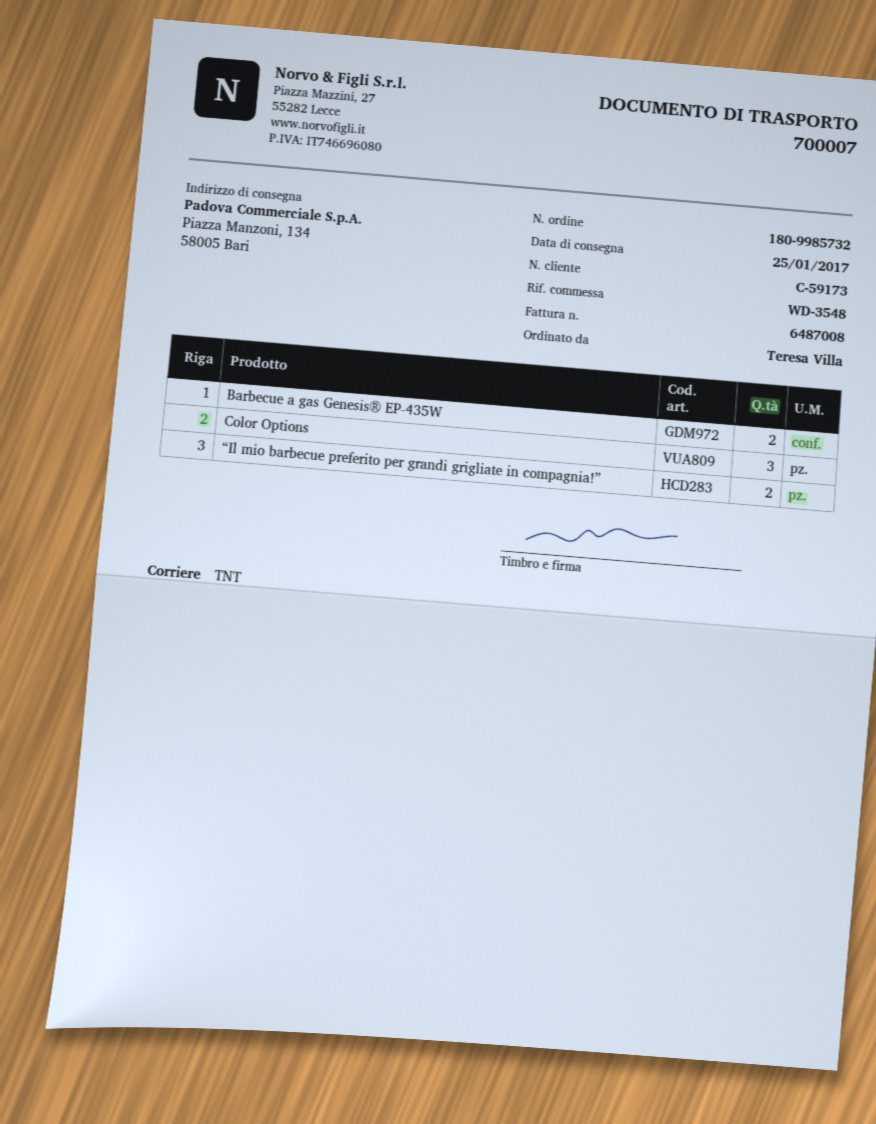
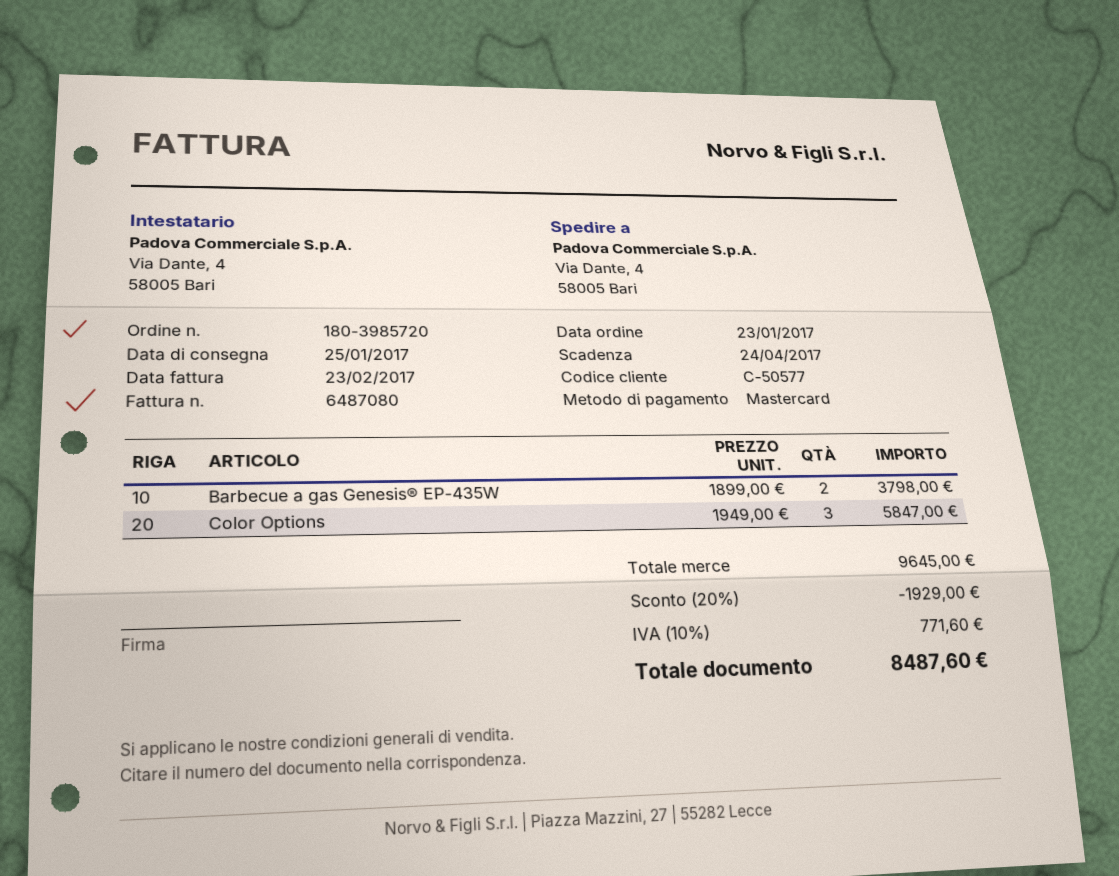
order number: 180-9985732 -> 180-3985720
invoice number: 6487008 -> 6487080
customer number: C-59173 -> C-50577
ship to: Piazza Manzoni, 134, 58005 Bari -> Via Dante, 4, 58005 Bari
“Il mio barbecue preferito per grandi grigliate in compagnia!”: 2 -> none

